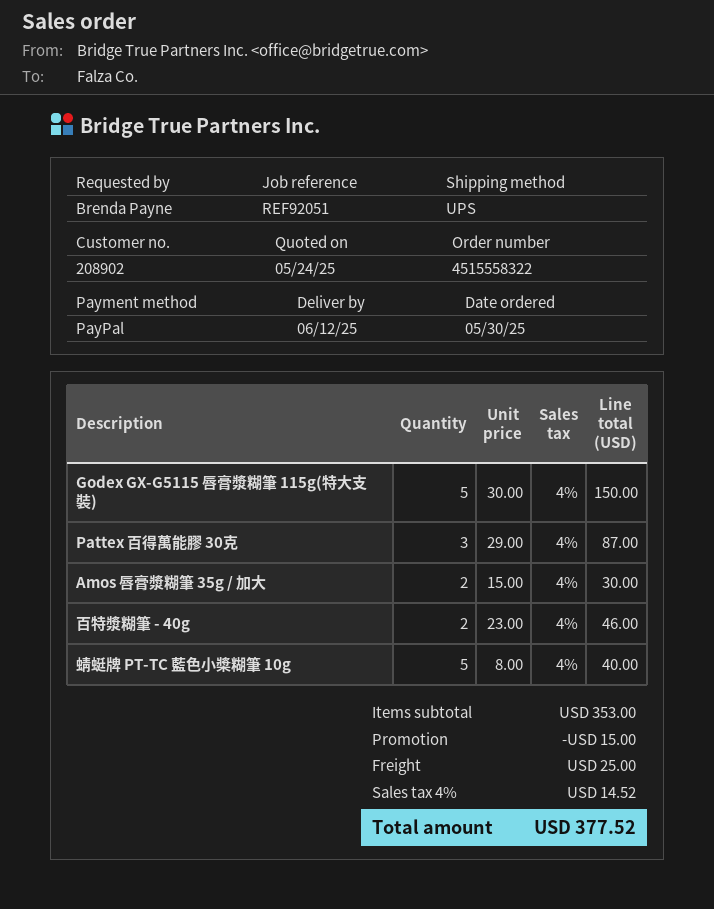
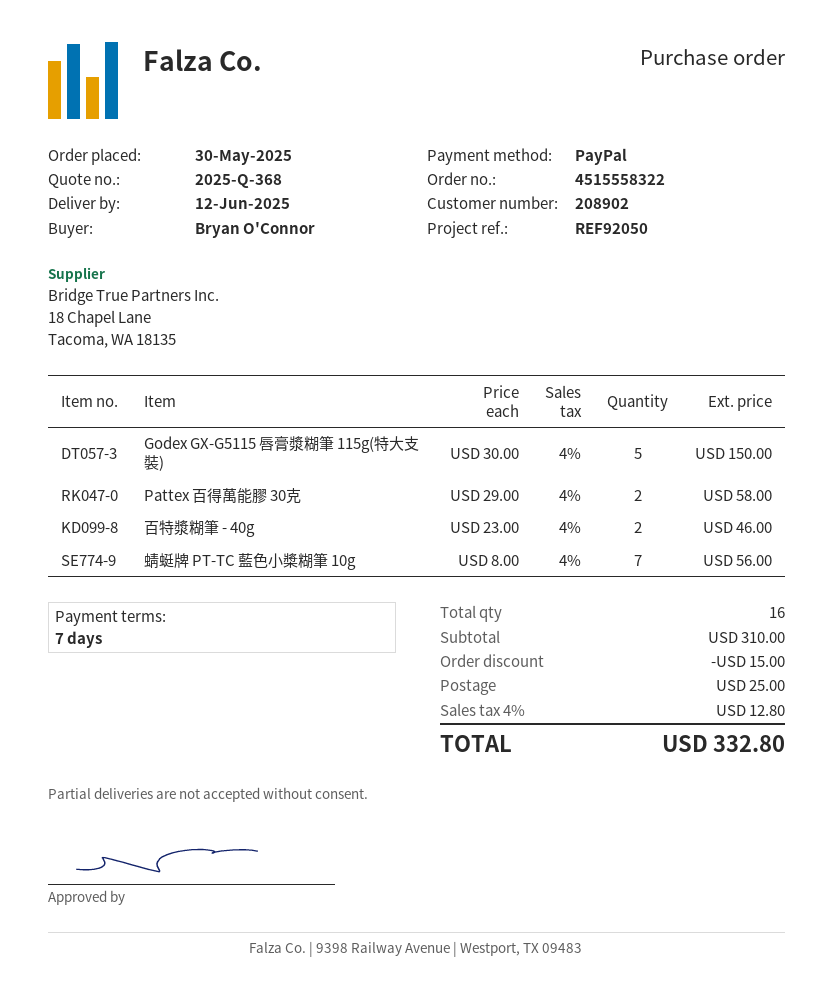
reference: REF92051 -> REF92050
ordered by: Brenda Payne -> Bryan O'Connor
Pattex 百得萬能膠 30克: 3 x 29.00 = 87.00 -> 2 x 29.00 = 58.00
Amos 唇膏漿糊筆 35g / 加大: 2 x 15.00 = 30.00 -> none
蜻蜓牌 PT-TC 藍色小槳糊筆 10g: 5 x 8.00 = 40.00 -> 7 x 8.00 = 56.00
subtotal: 353.00 -> 310.00
tax: 4% = 14.52 -> 4% = 12.80
total: 377.52 -> 332.80

